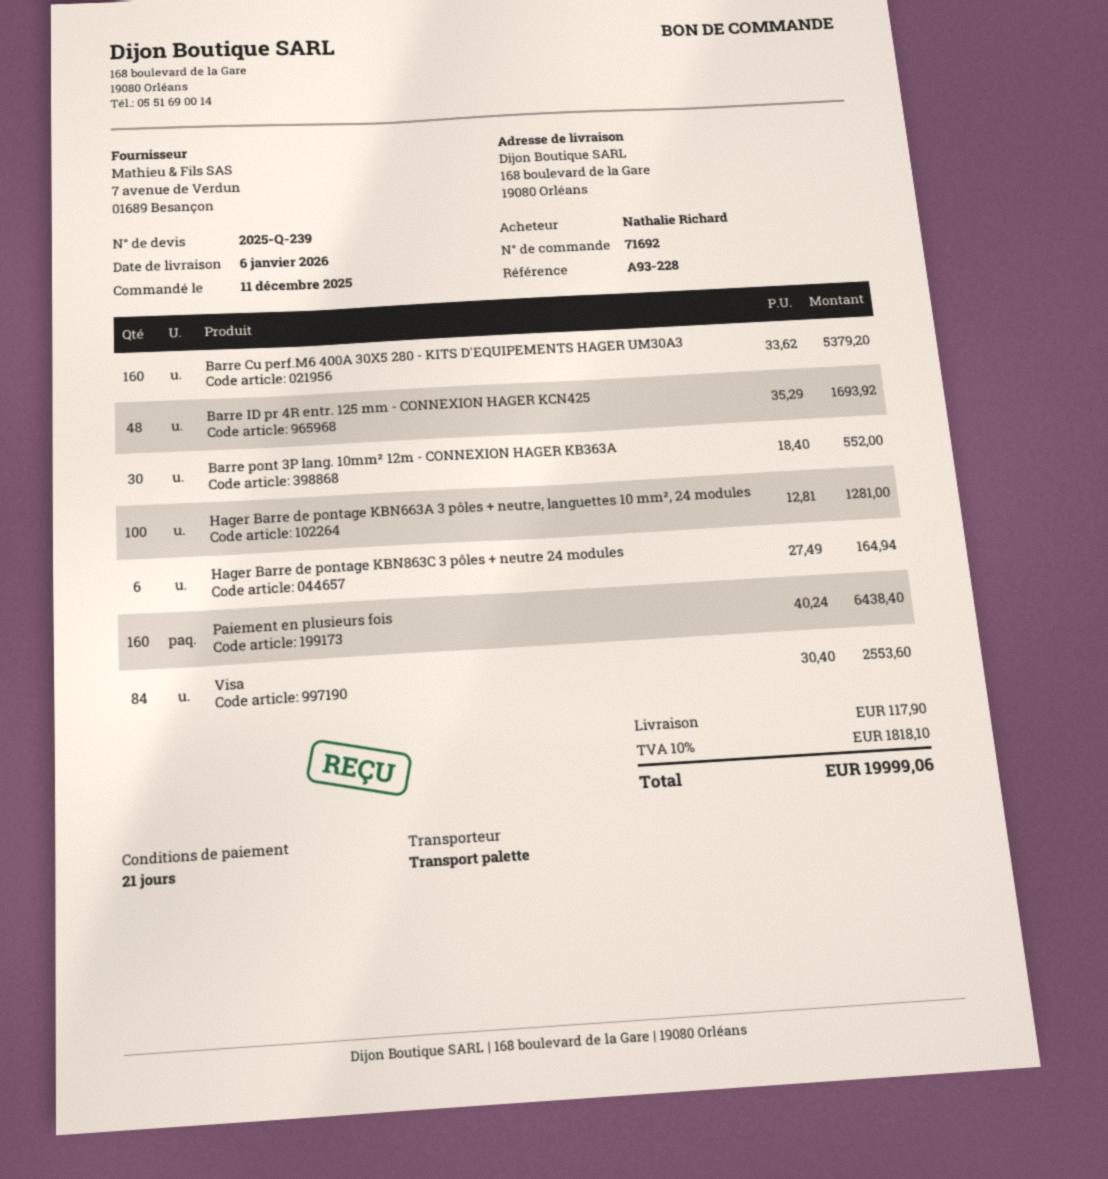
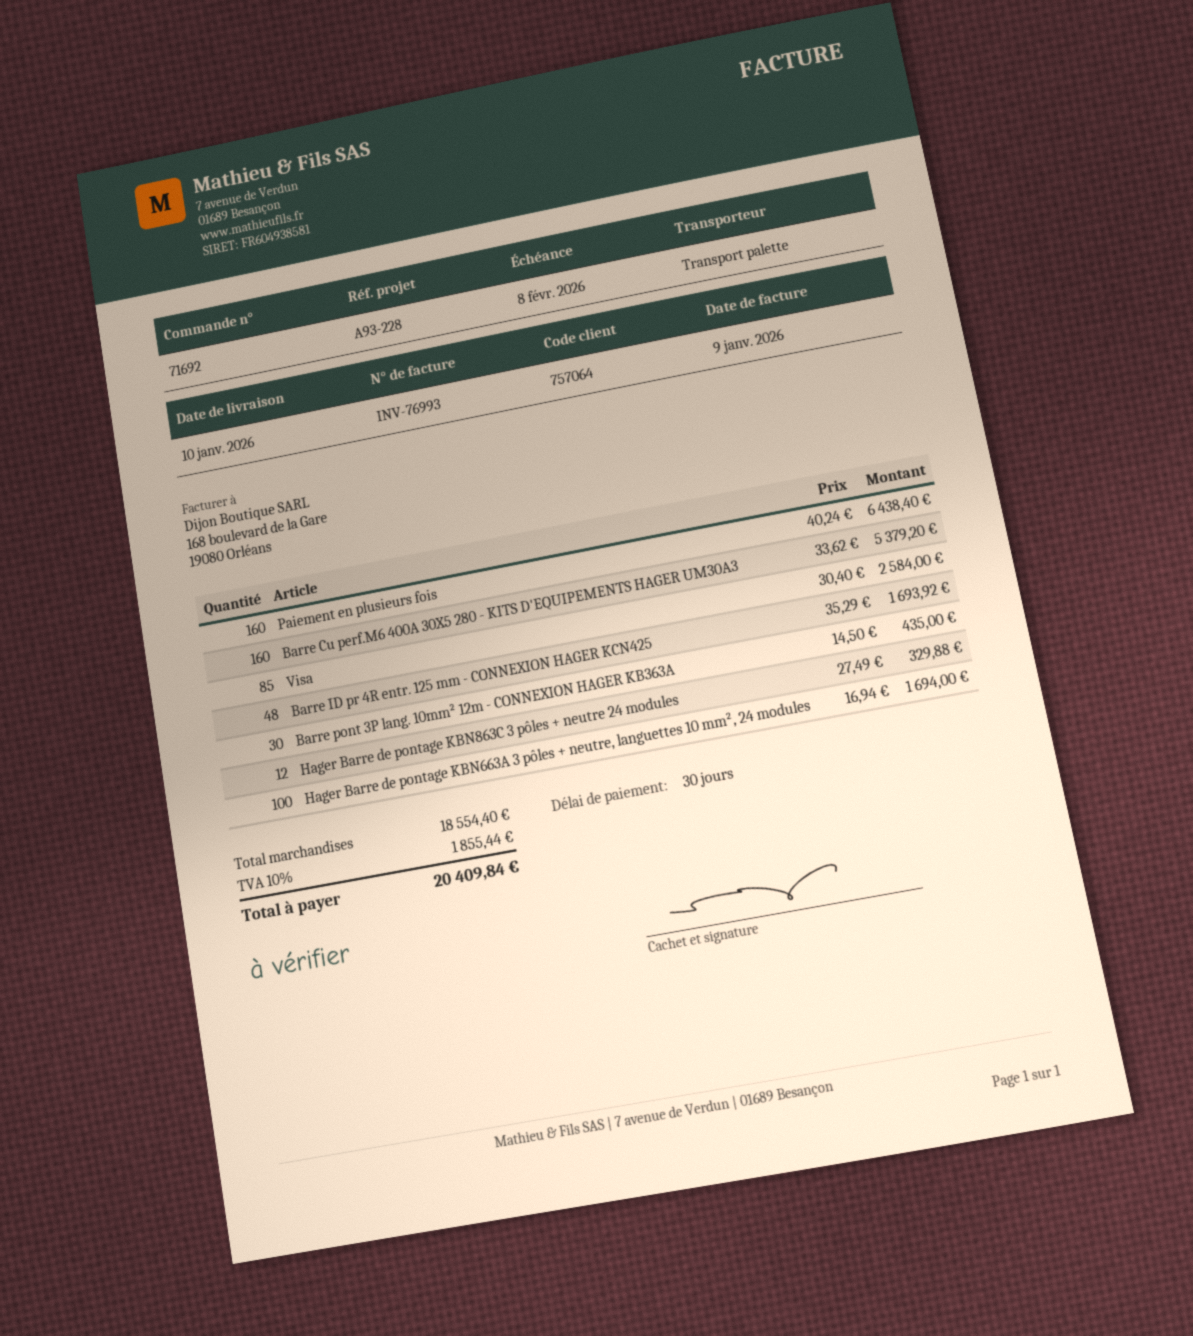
delivery date: 2026-01-06 -> 2026-01-10
payment terms: 21 days -> 30 days
Barre pont 3P lang. 10mm² 12m - CONNEXION HAGER KB363A: 30 x 18.40 = 552.00 -> 30 x 14.50 = 435.00
Hager Barre de pontage KBN663A 3 pôles + neutre, languettes 10 mm², 24 modules: 100 x 12.81 = 1281.00 -> 100 x 16.94 = 1694.00
Hager Barre de pontage KBN863C 3 pôles + neutre 24 modules: 6 x 27.49 = 164.94 -> 12 x 27.49 = 329.88
Visa: 84 x 30.40 = 2553.60 -> 85 x 30.40 = 2584.00
shipping: 117.90 -> none
tax: 10% = 1818.10 -> 10% = 1855.44
total: 19999.06 -> 20409.84

